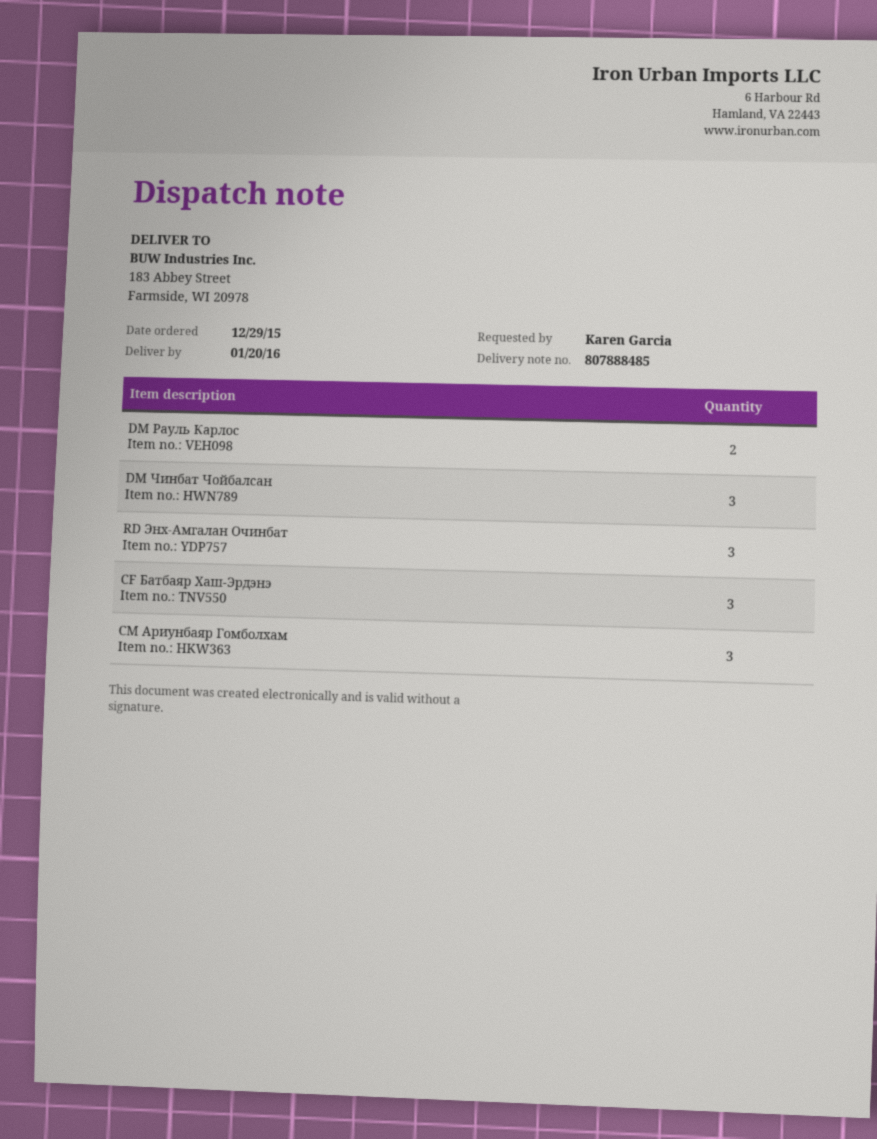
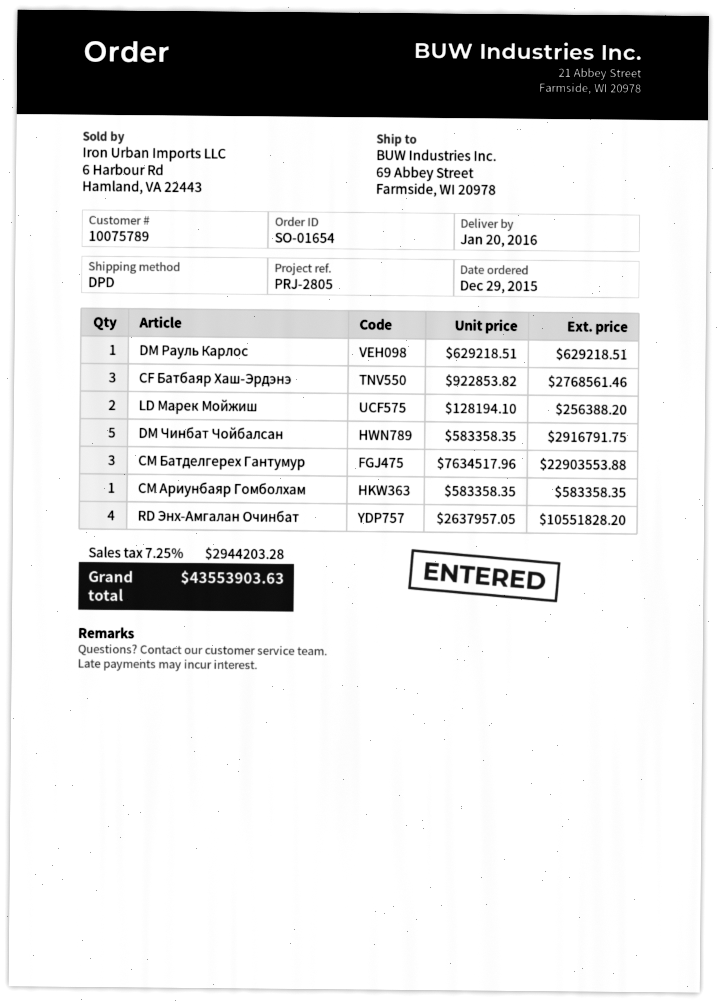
ship to: 183 Abbey Street, Farmside, WI 20978 -> 69 Abbey Street, Farmside, WI 20978
DM Рауль Карлос: 2 -> 1
DM Чинбат Чойбалсан: 3 -> 5
RD Энх-Амгалан Очинбат: 3 -> 4
CM Ариунбаяр Гомболхам: 3 -> 1
LD Марек Мойжиш: none -> 2
CM Батделгерех Гантумур: none -> 3

